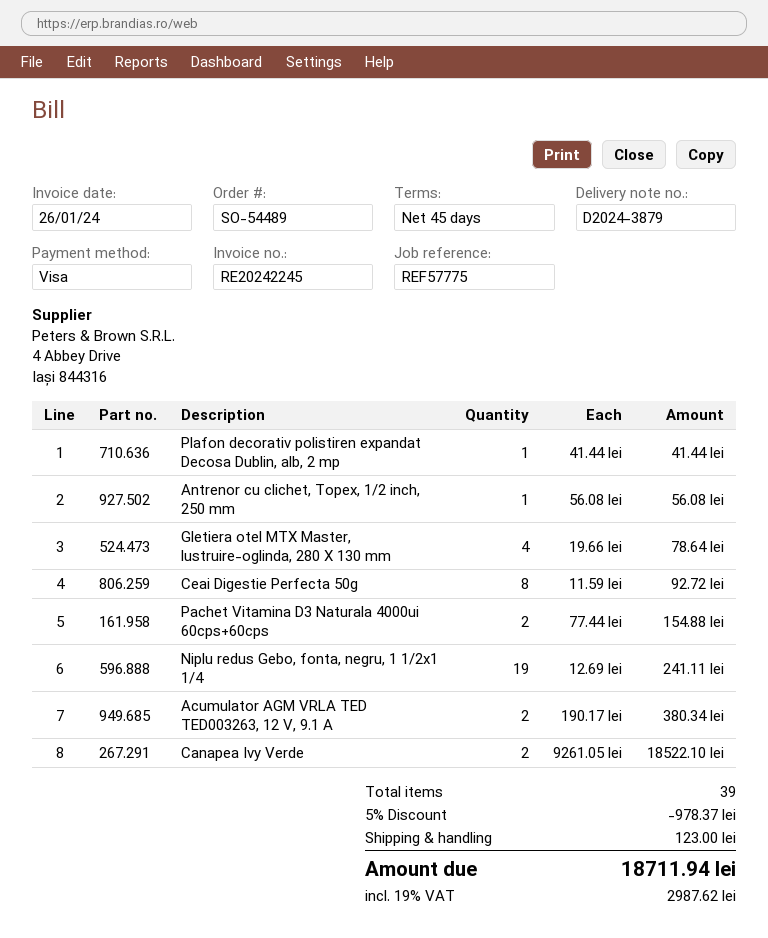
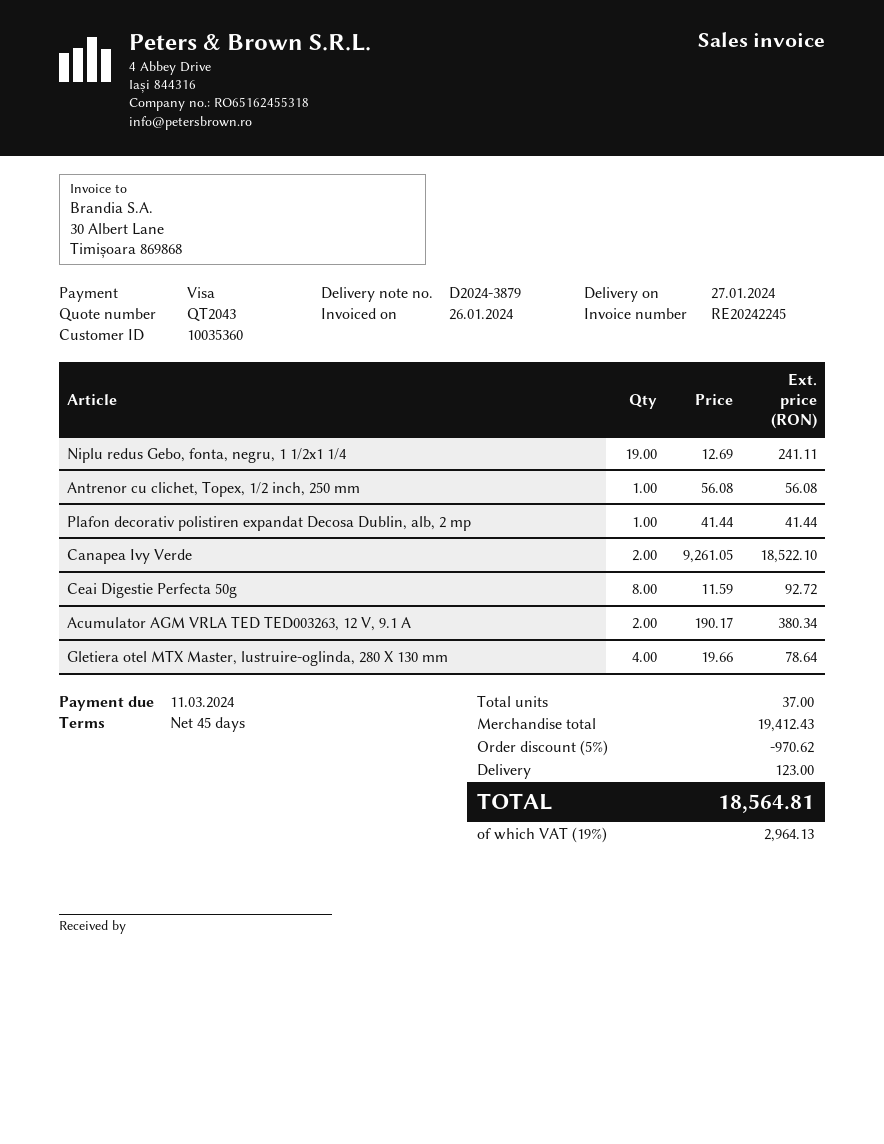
Pachet Vitamina D3 Naturala 4000ui 60cps+60cps: 2 x 77.44 = 154.88 -> none
total quantity: 39 -> 37
discount: 5% = 978.37 -> 5% = 970.62
tax: 19% = 2987.62 -> 19% = 2964.13
total: 18711.94 -> 18564.81

